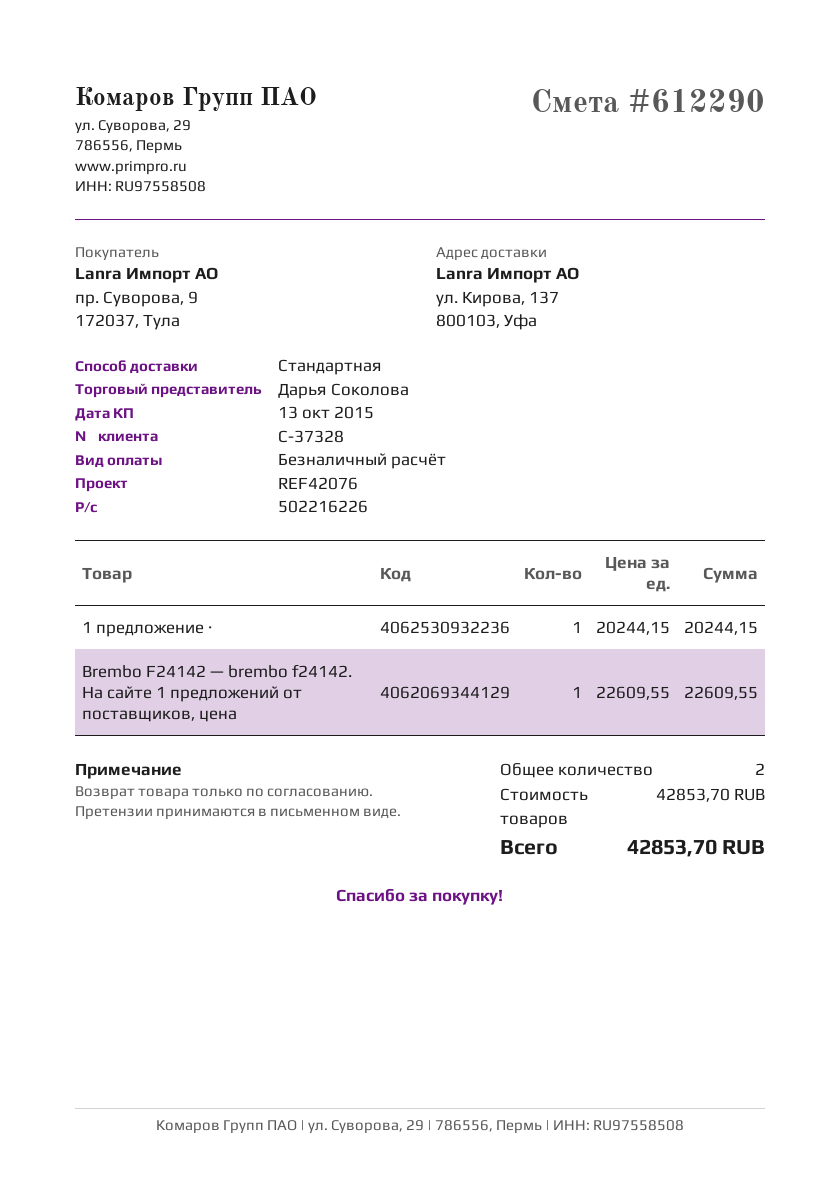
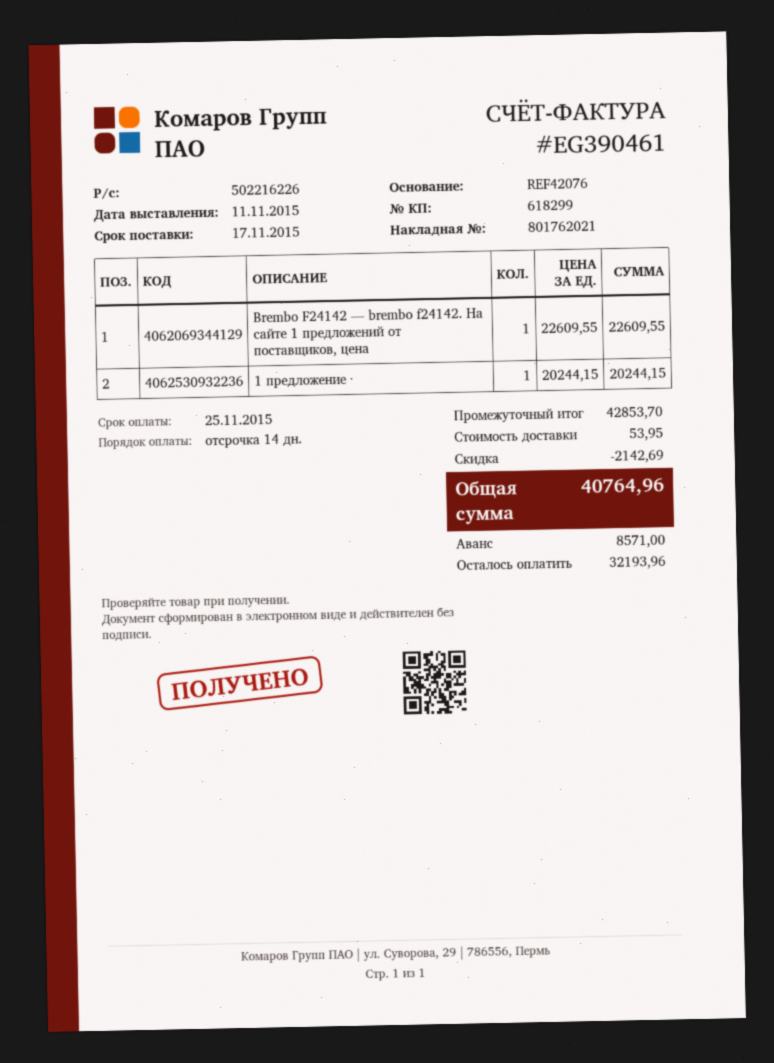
quote number: 612290 -> 618299
discount: none -> 2142.69
shipping: none -> 53.95
total: 42853.70 -> 40764.96

